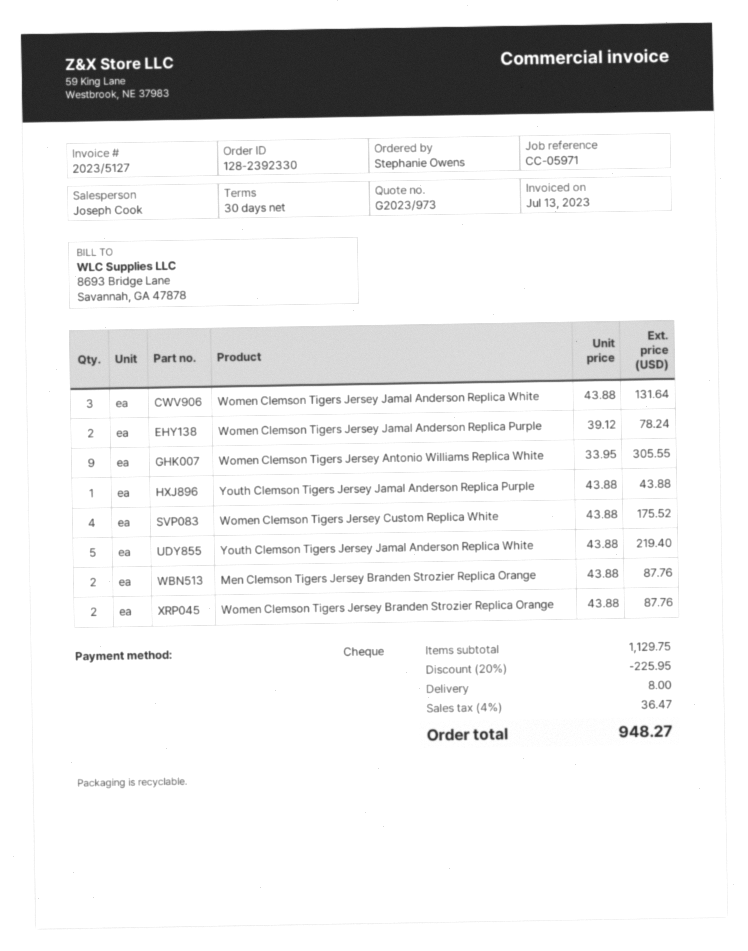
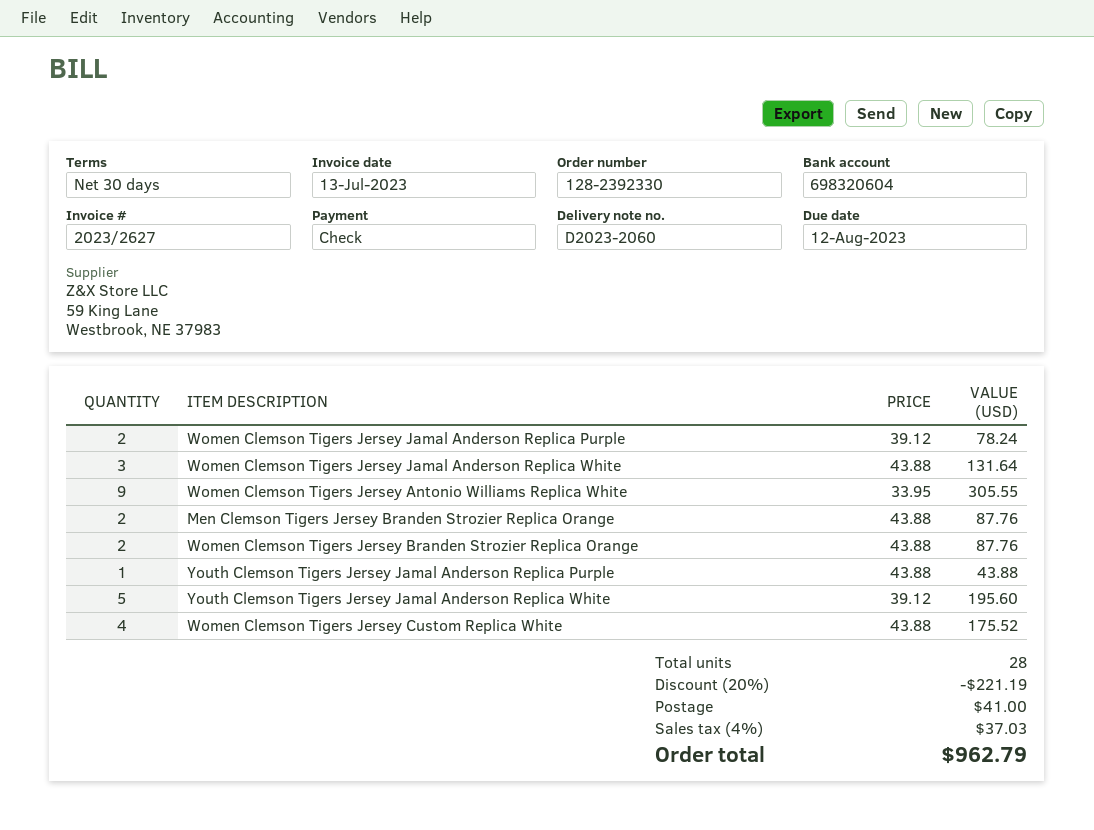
invoice number: 2023/5127 -> 2023/2627
Youth Clemson Tigers Jersey Jamal Anderson Replica White: 5 x 43.88 = 219.40 -> 5 x 39.12 = 195.60
discount: 20% = 225.95 -> 20% = 221.19
shipping: 8.00 -> 41.00
tax: 4% = 36.47 -> 4% = 37.03
total: 948.27 -> 962.79

